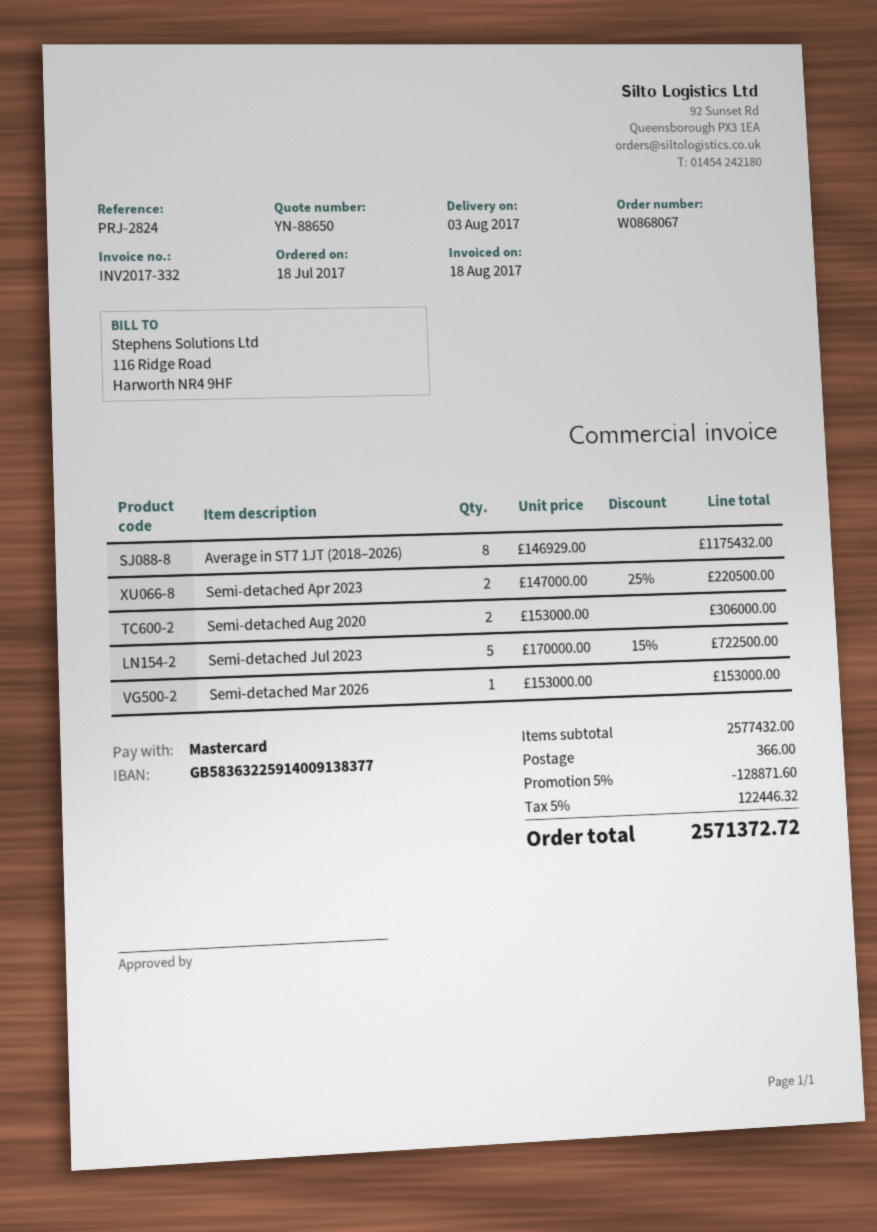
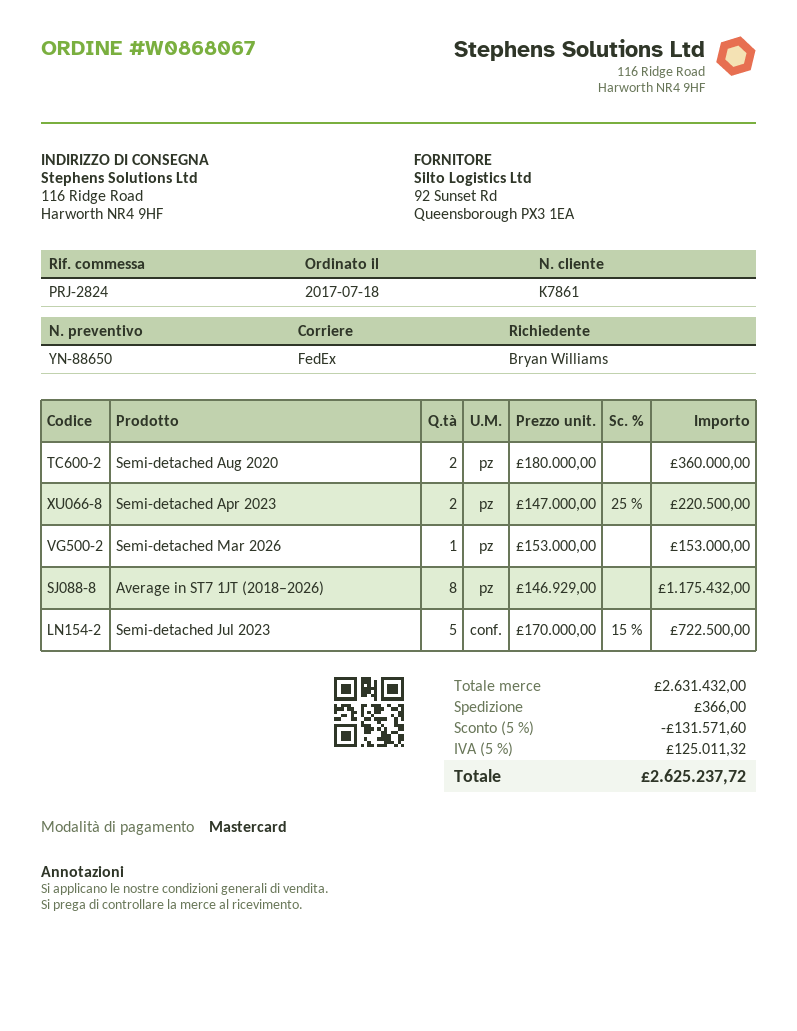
Semi-detached Aug 2020: 2 x 153000.00 = 306000.00 -> 2 x 180000.00 = 360000.00
subtotal: 2577432.00 -> 2631432.00
discount: 5% = 128871.60 -> 5% = 131571.60
tax: 5% = 122446.32 -> 5% = 125011.32
total: 2571372.72 -> 2625237.72

